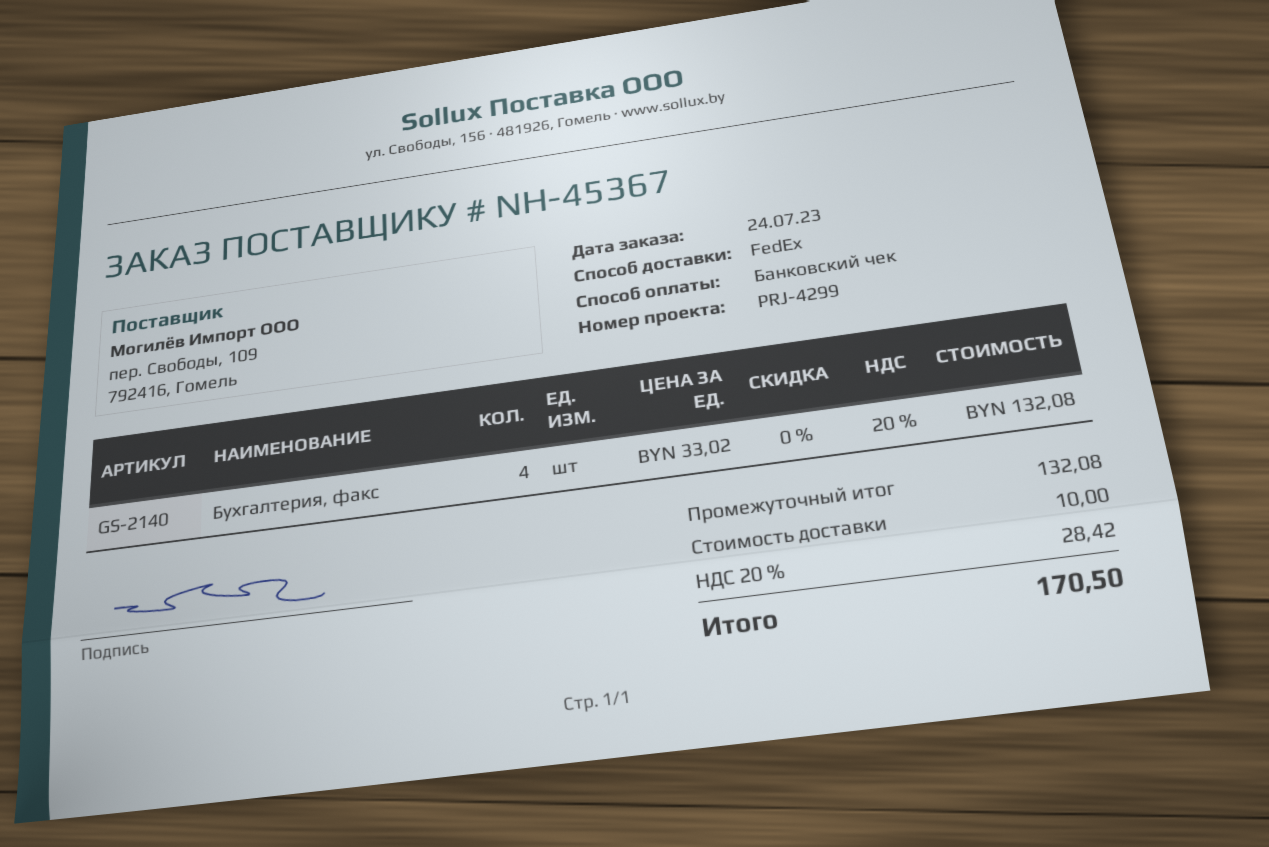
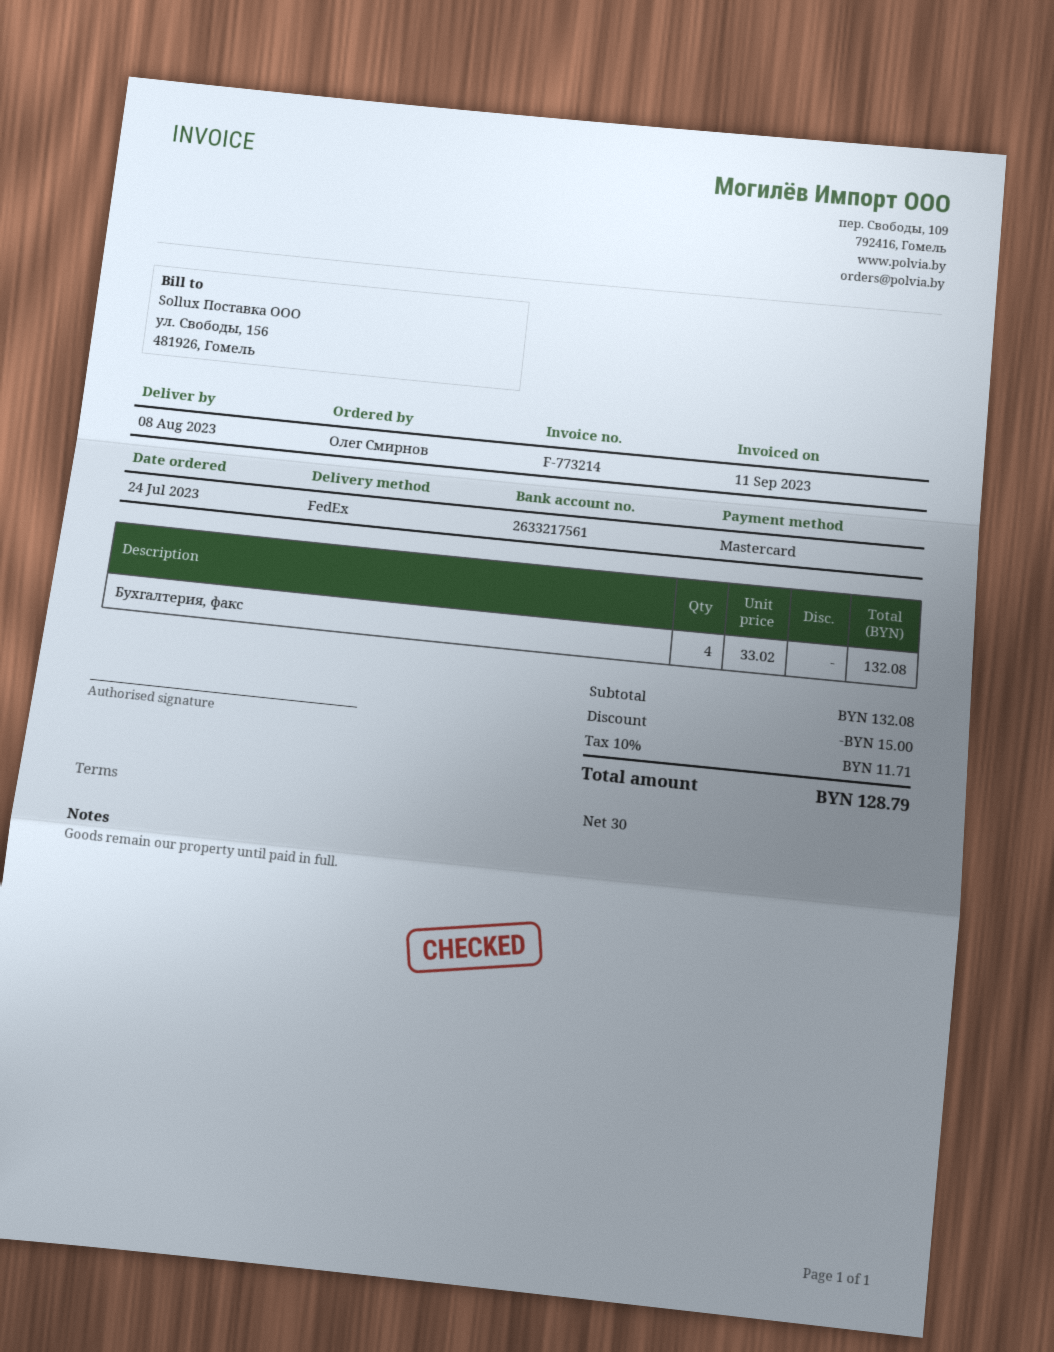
payment method: cheque -> Mastercard
discount: none -> 15.00
shipping: 10.00 -> none
tax: 20% = 28.42 -> 10% = 11.71
total: 170.50 -> 128.79

